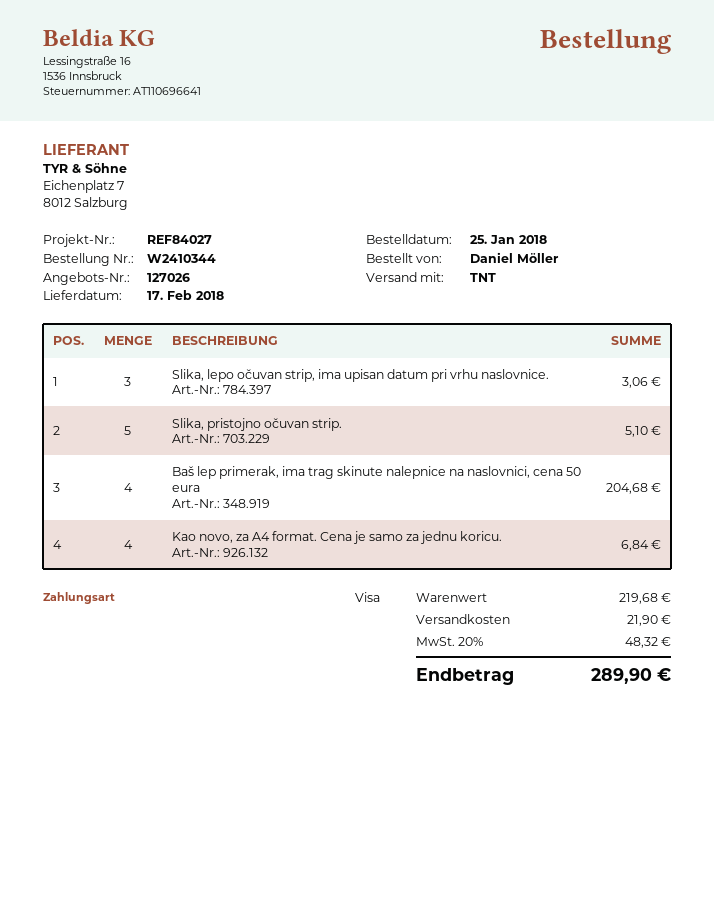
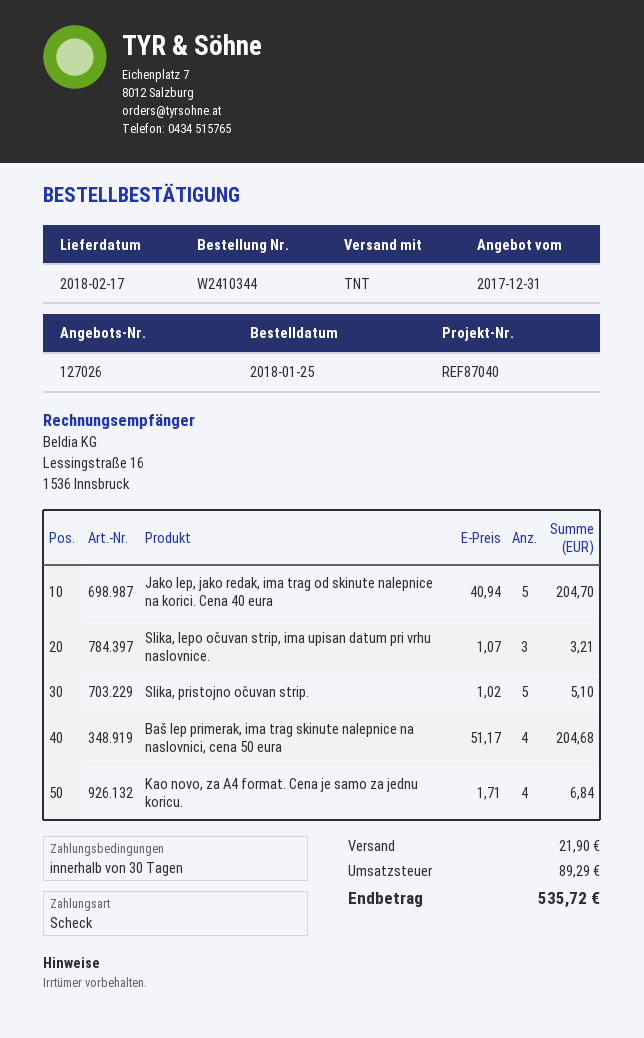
reference: REF84027 -> REF87040
payment method: Visa -> cheque
Slika, lepo očuvan strip, ima upisan datum pri vrhu naslovnice.: 3 for 3.06 -> 3 for 3.21
Jako lep, jako redak, ima trag od skinute nalepnice na korici. Cena 40 eura: none -> 5 for 204.70
tax: 48.32 -> 89.29
total: 289.90 -> 535.72

